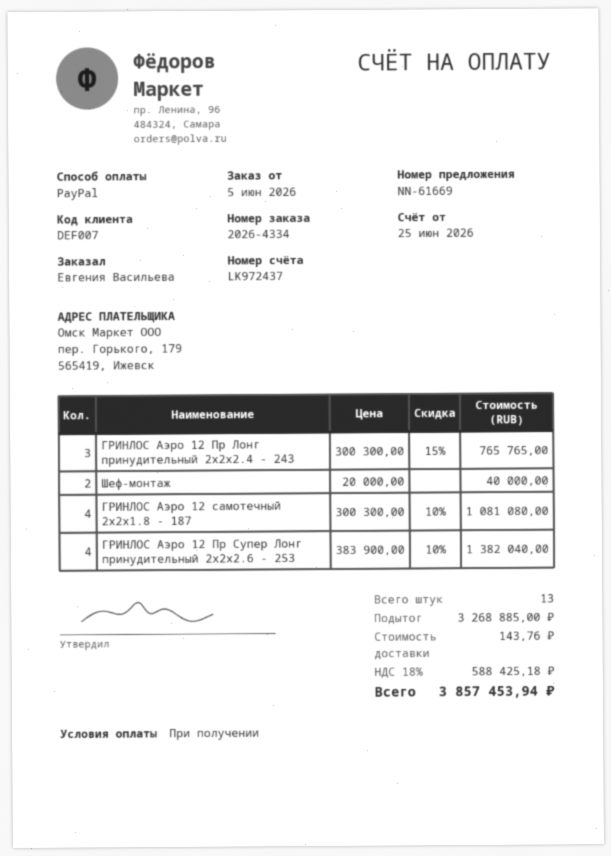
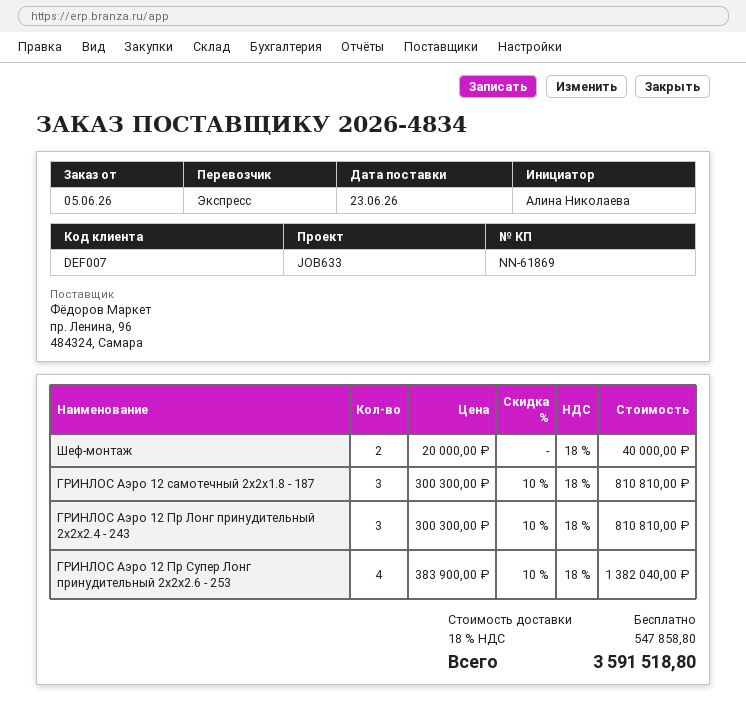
quote number: NN-61669 -> NN-61869
order number: 2026-4334 -> 2026-4834
ordered by: Евгения Васильева -> Алина Николаева
ГРИНЛОС Аэро 12 Пр Лонг принудительный 2х2х2.4 - 243: 3 x 300300.00 - 15% = 765765.00 -> 3 x 300300.00 - 10% = 810810.00
ГРИНЛОС Аэро 12 самотечный 2х2х1.8 - 187: 4 x 300300.00 - 10% = 1081080.00 -> 3 x 300300.00 - 10% = 810810.00
shipping: 143.76 -> 0.00
tax: 18% = 588425.18 -> 18% = 547858.80
total: 3857453.94 -> 3591518.80

